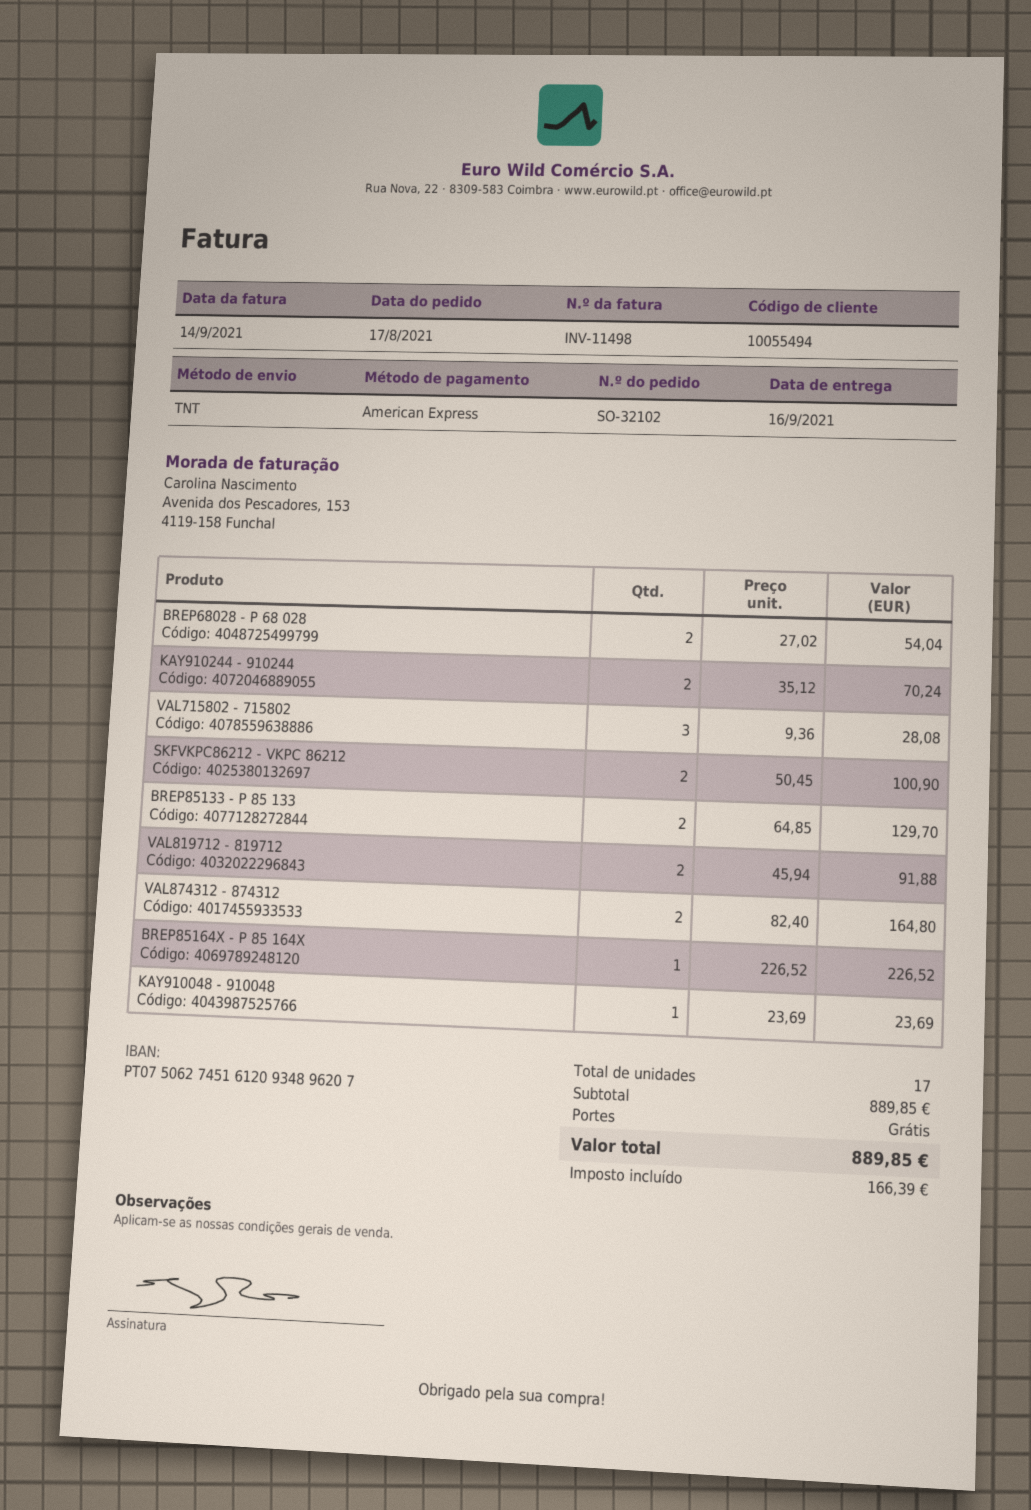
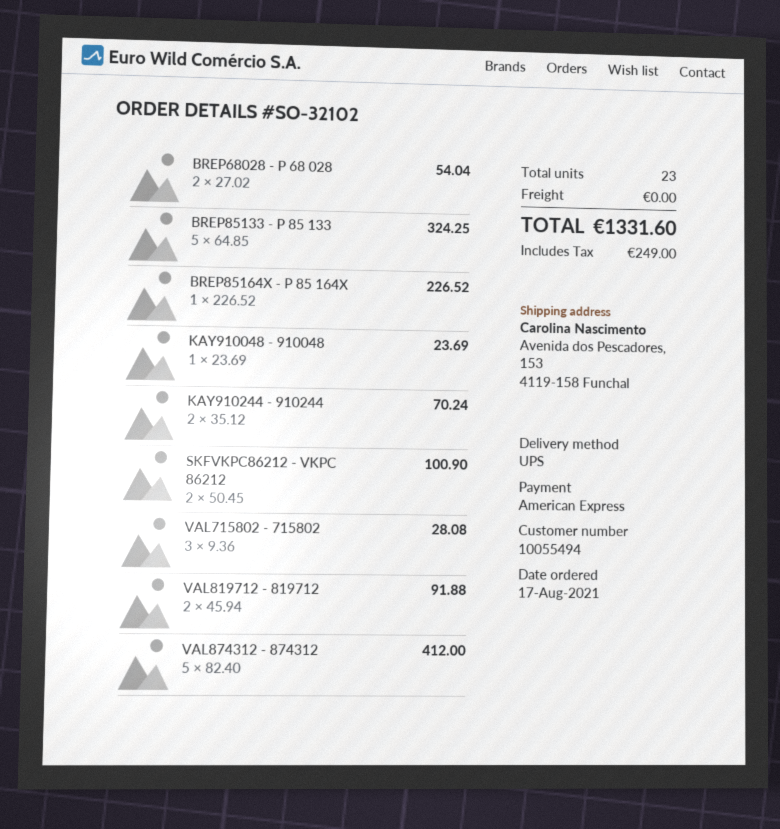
shipping method: TNT -> UPS
BREP85133 - P 85 133: 2 x 64.85 = 129.70 -> 5 x 64.85 = 324.25
VAL874312 - 874312: 2 x 82.40 = 164.80 -> 5 x 82.40 = 412.00
total quantity: 17 -> 23
tax: 166.39 -> 249.00
total: 889.85 -> 1331.60

